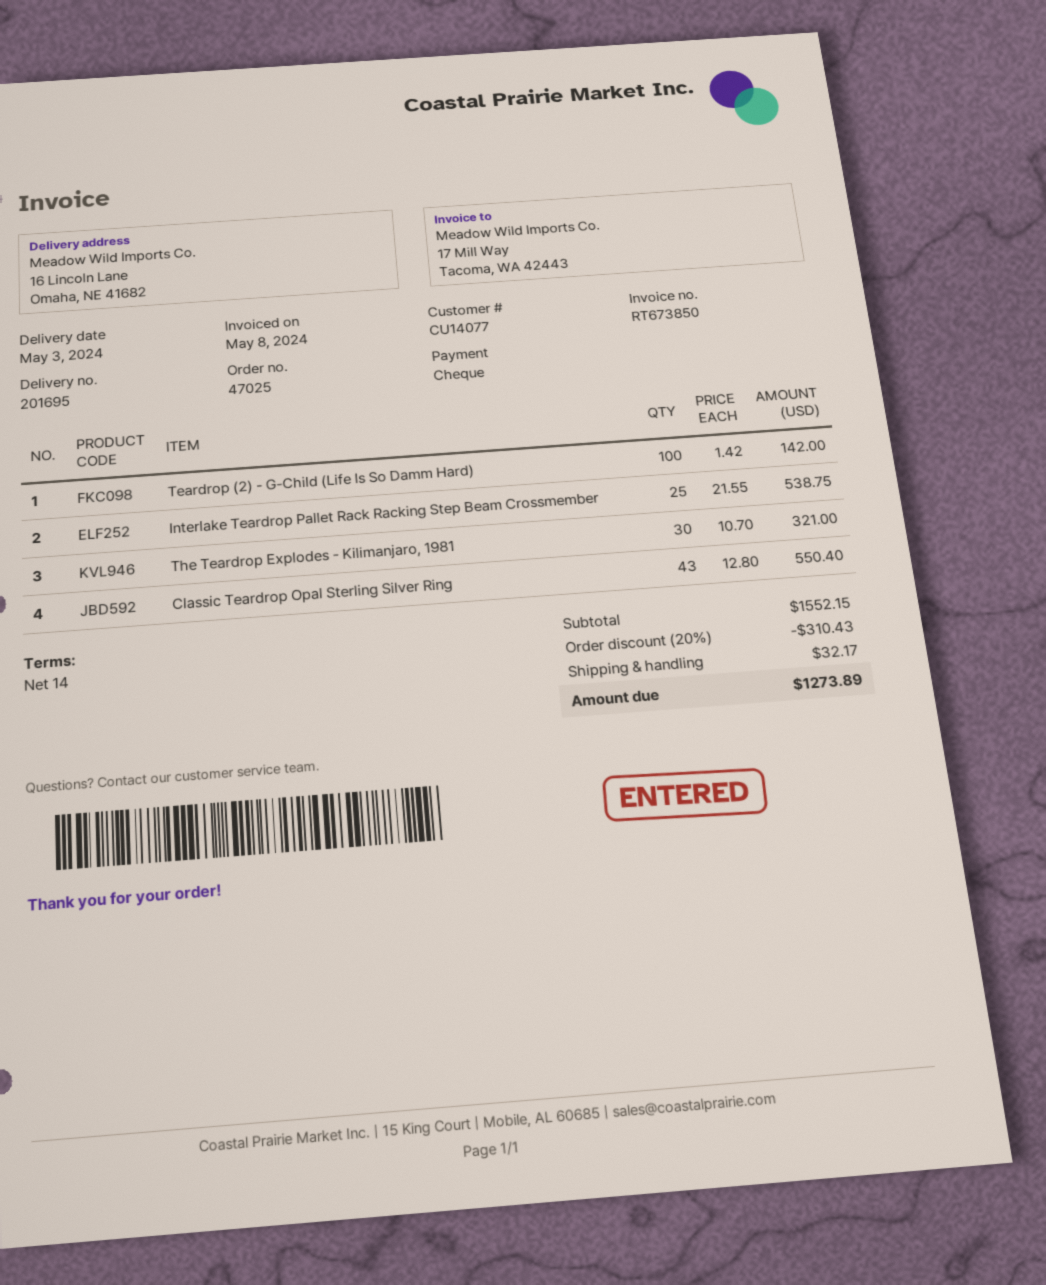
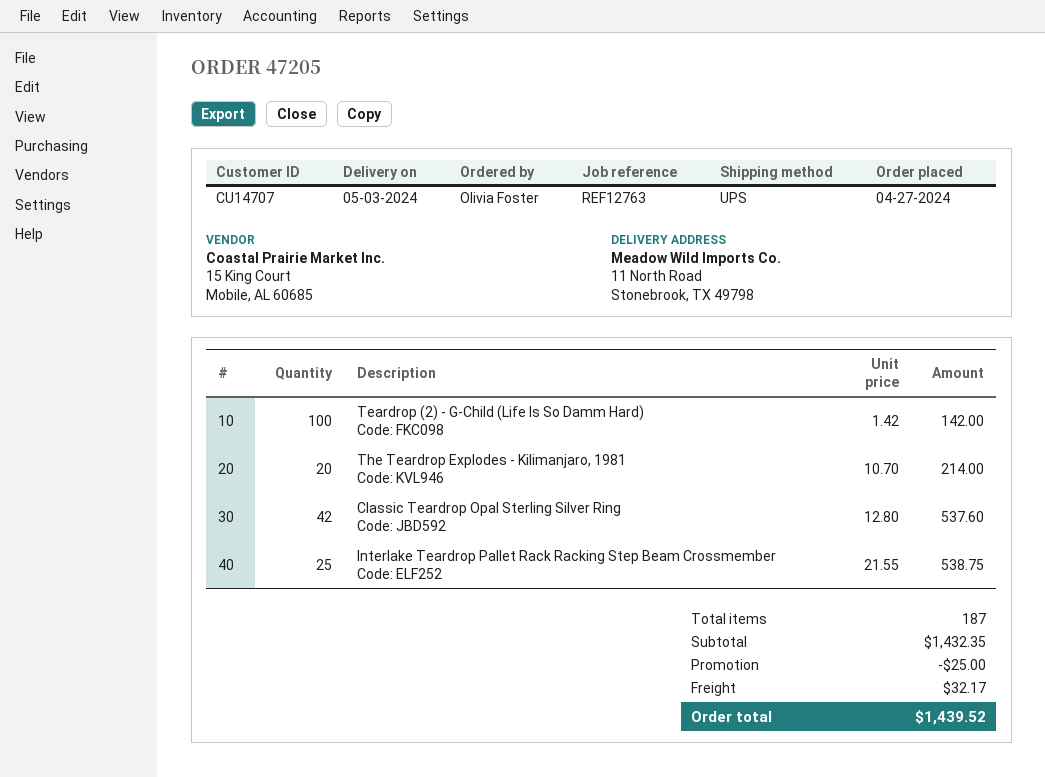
order number: 47025 -> 47205
customer number: CU14077 -> CU14707
ship to: 16 Lincoln Lane, Omaha, NE 41682 -> 11 North Road, Stonebrook, TX 49798
The Teardrop Explodes - Kilimanjaro, 1981: 30 x 10.70 = 321.00 -> 20 x 10.70 = 214.00
Classic Teardrop Opal Sterling Silver Ring: 43 x 12.80 = 550.40 -> 42 x 12.80 = 537.60
subtotal: 1552.15 -> 1432.35
discount: 310.43 -> 25.00
total: 1273.89 -> 1439.52

